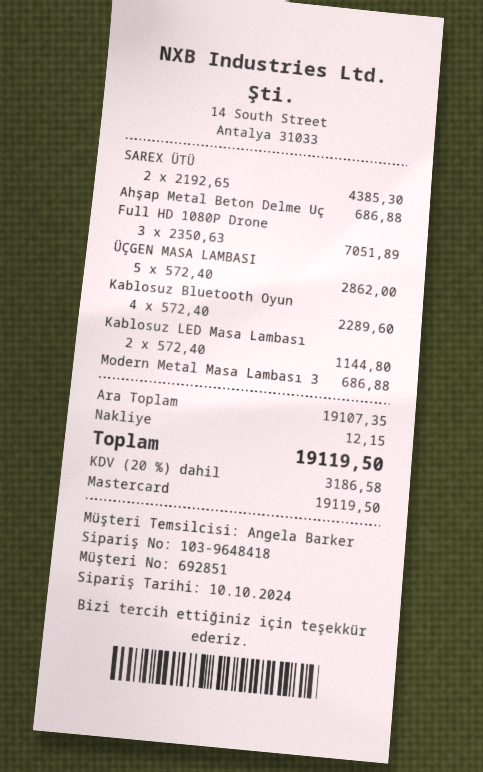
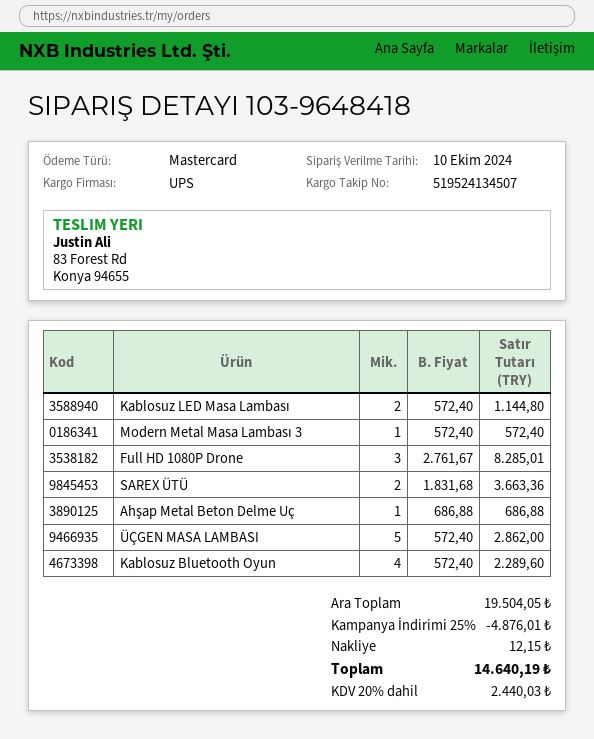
SAREX ÜTÜ: 2 x 2192.65 = 4385.30 -> 2 x 1831.68 = 3663.36
Full HD 1080P Drone: 3 x 2350.63 = 7051.89 -> 3 x 2761.67 = 8285.01
Modern Metal Masa Lambası 3: 1 x 686.88 = 686.88 -> 1 x 572.40 = 572.40
subtotal: 19107.35 -> 19504.05
discount: none -> 25% = 4876.01
tax: 20% = 3186.58 -> 20% = 2440.03
total: 19119.50 -> 14640.19

